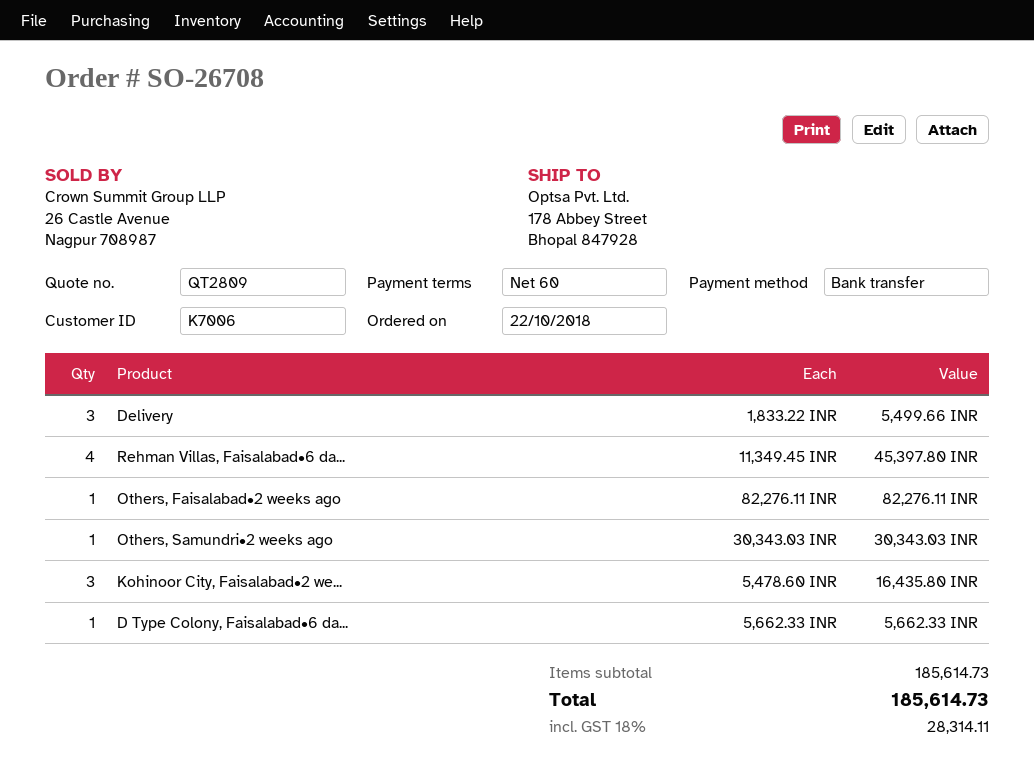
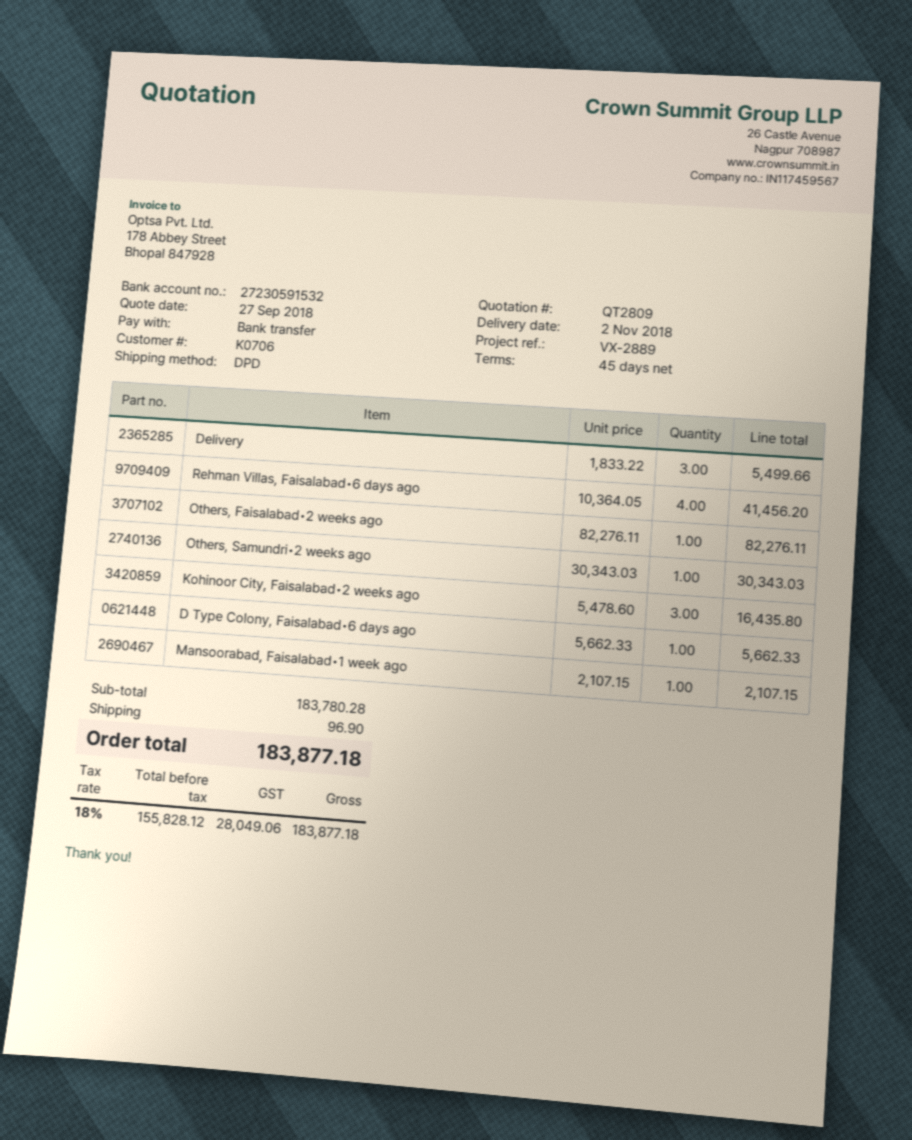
payment terms: 60 days -> 45 days
customer number: K7006 -> K0706
Rehman Villas, Faisalabad•6 da...: 4 x 11349.45 = 45397.80 -> 4 x 10364.05 = 41456.20
Mansoorabad, Faisalabad•1 week ago: none -> 1 x 2107.15 = 2107.15
subtotal: 185614.73 -> 183780.28
shipping: none -> 96.90
tax: 18% = 28314.11 -> 18% = 28049.06
total: 185614.73 -> 183877.18

